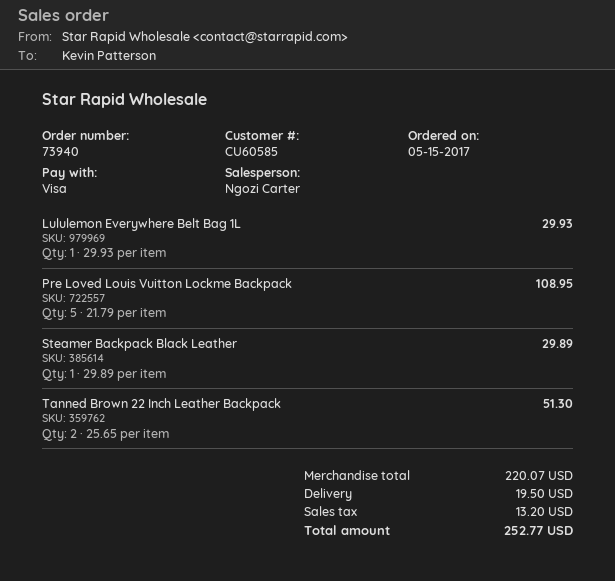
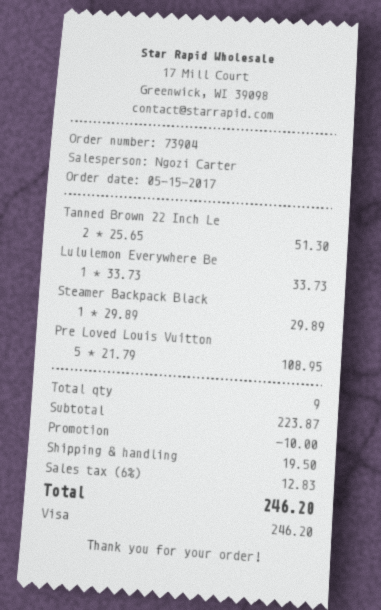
order number: 73940 -> 73904
Lululemon Everywhere Belt Bag 1L: 1 x 29.93 = 29.93 -> 1 x 33.73 = 33.73
subtotal: 220.07 -> 223.87
discount: none -> 10.00
tax: 13.20 -> 12.83
total: 252.77 -> 246.20

